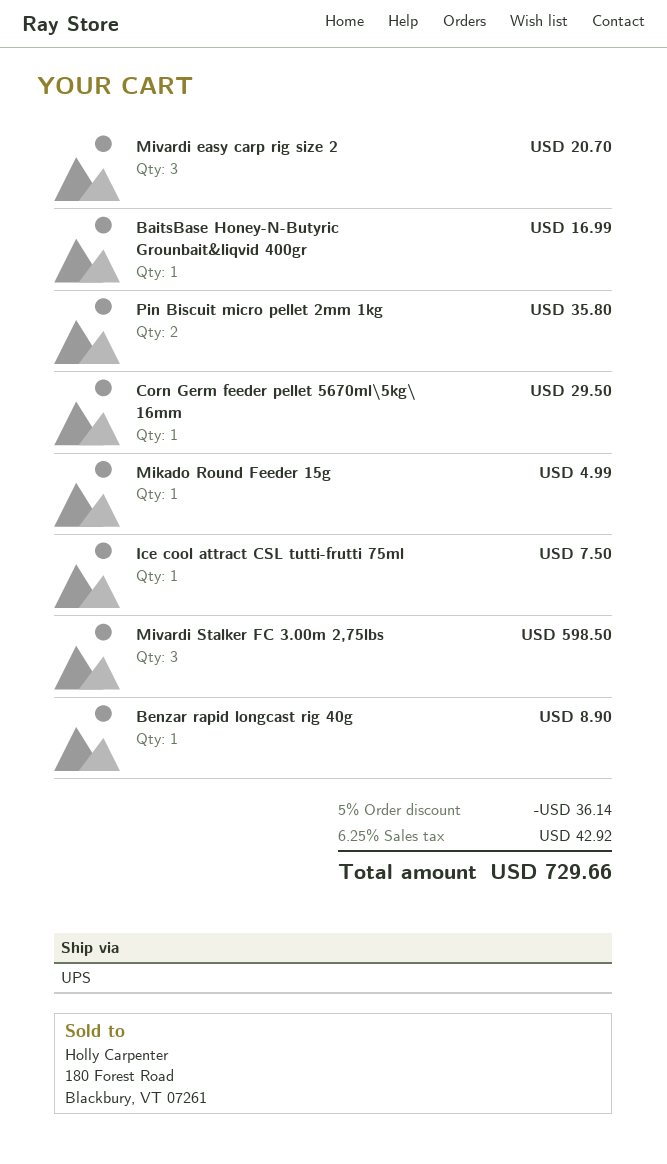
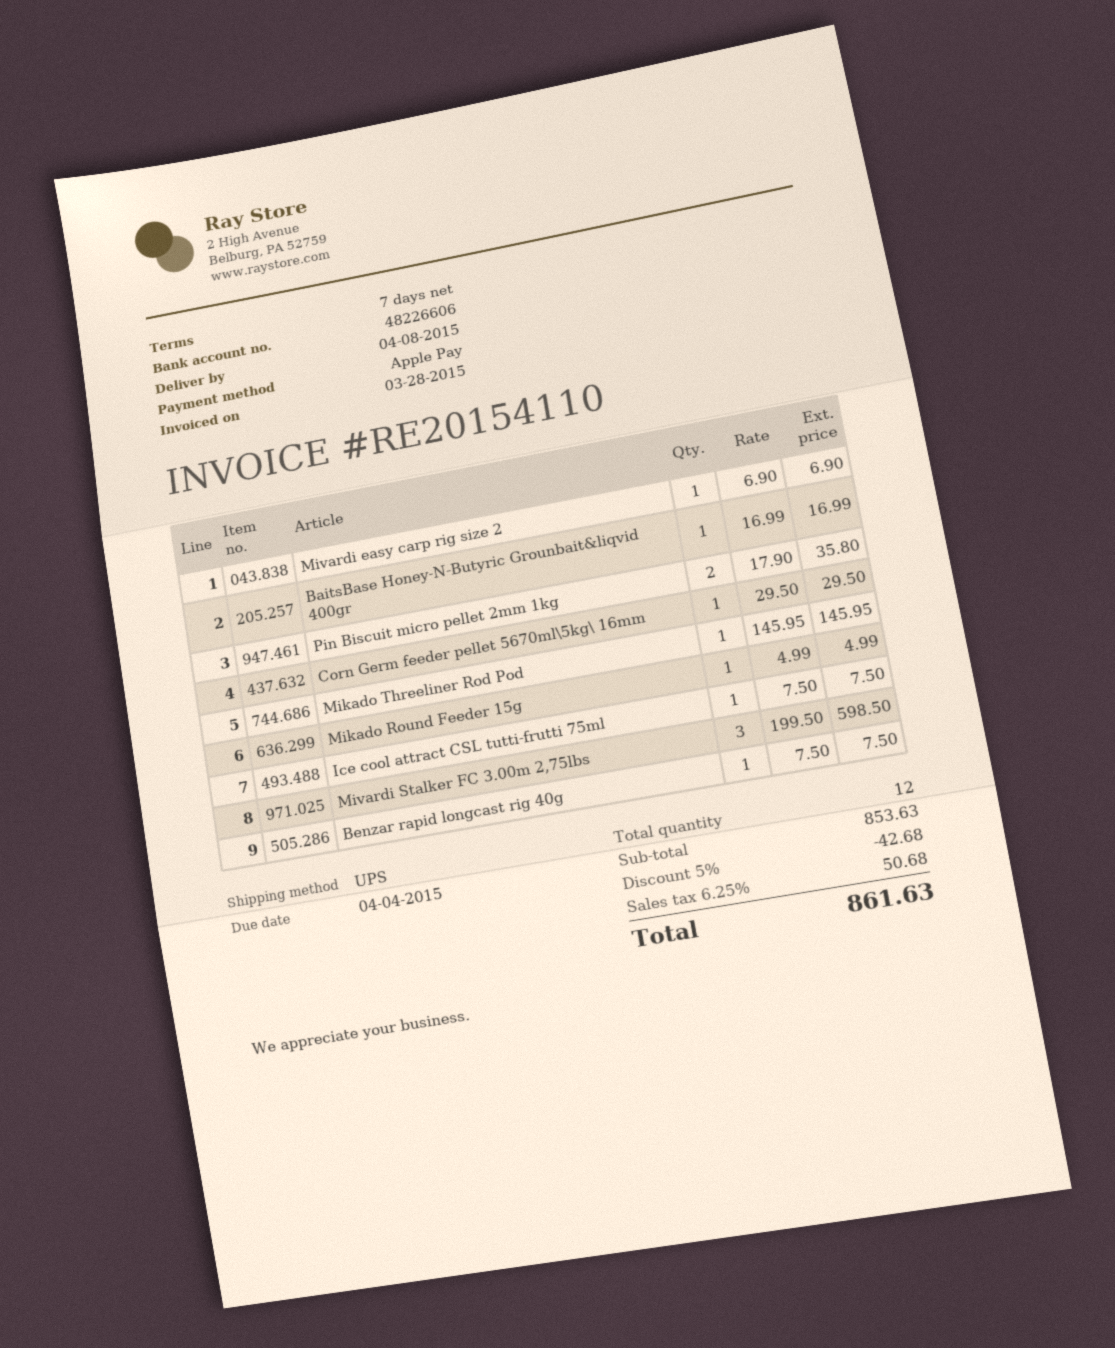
Mivardi easy carp rig size 2: 3 for 20.70 -> 1 for 6.90
Benzar rapid longcast rig 40g: 1 for 8.90 -> 1 for 7.50
Mikado Threeliner Rod Pod: none -> 1 for 145.95
discount: 5% = 36.14 -> 5% = 42.68
tax: 6.25% = 42.92 -> 6.25% = 50.68
total: 729.66 -> 861.63

